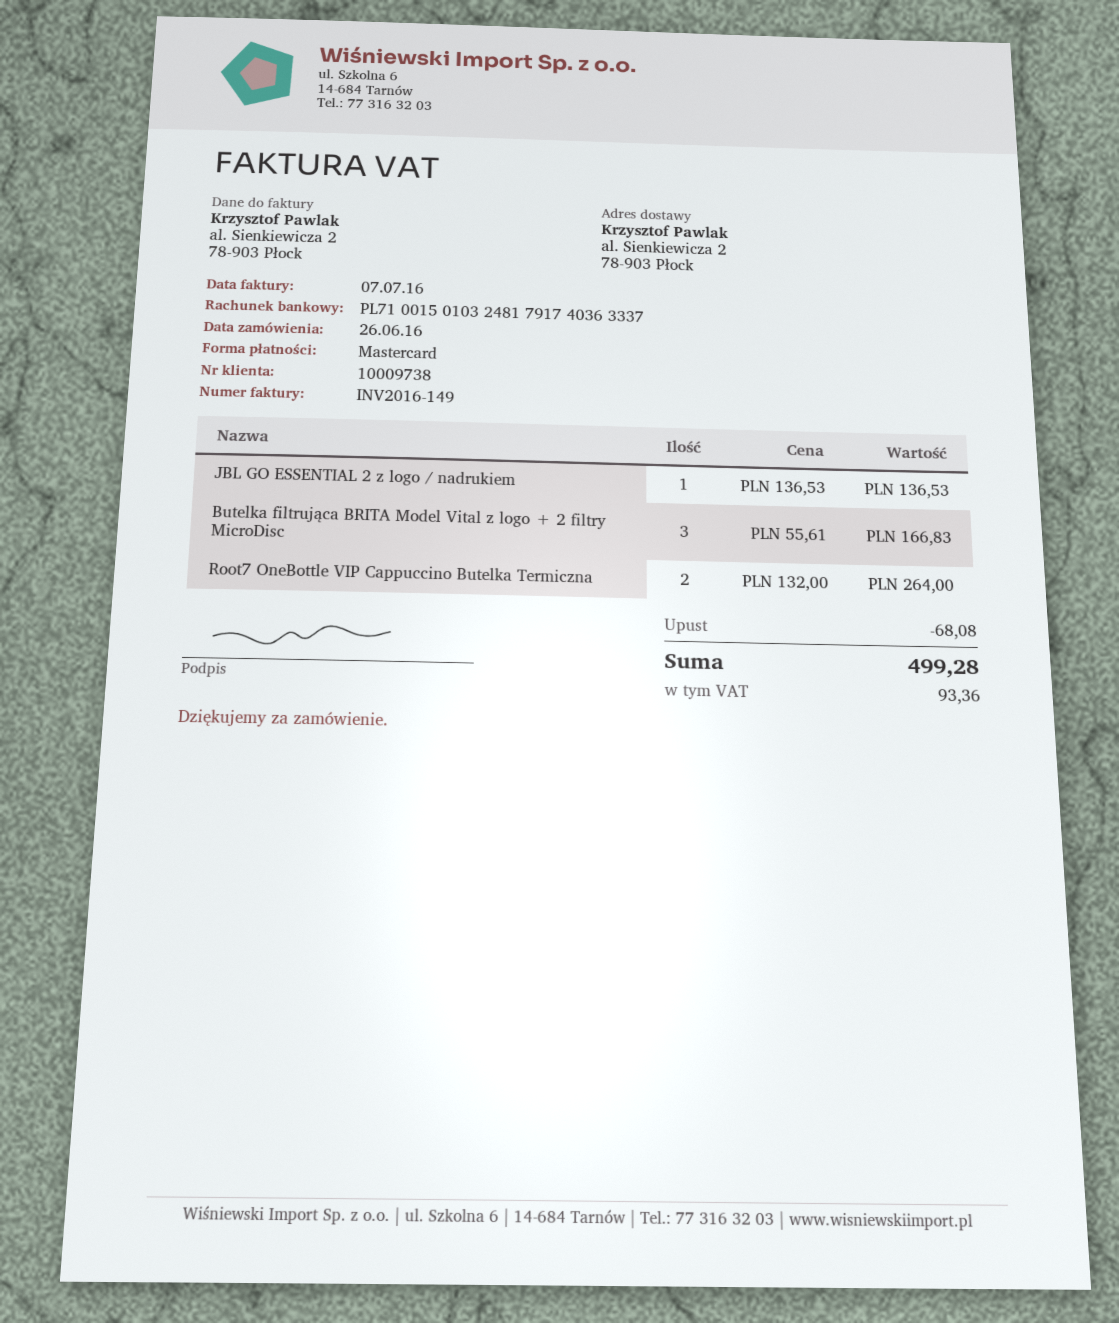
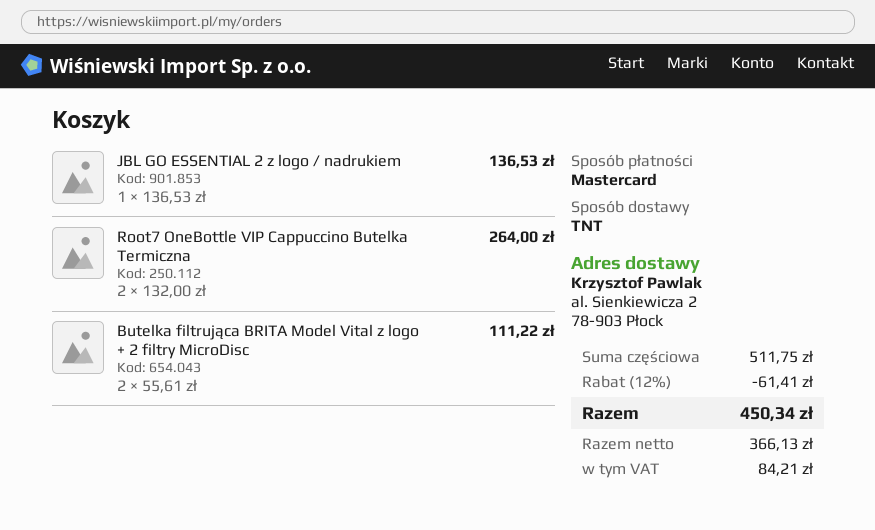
Butelka filtrująca BRITA Model Vital z logo + 2 filtry MicroDisc: 3 x 55.61 = 166.83 -> 2 x 55.61 = 111.22
discount: 68.08 -> 61.41
tax: 93.36 -> 84.21
total: 499.28 -> 450.34

